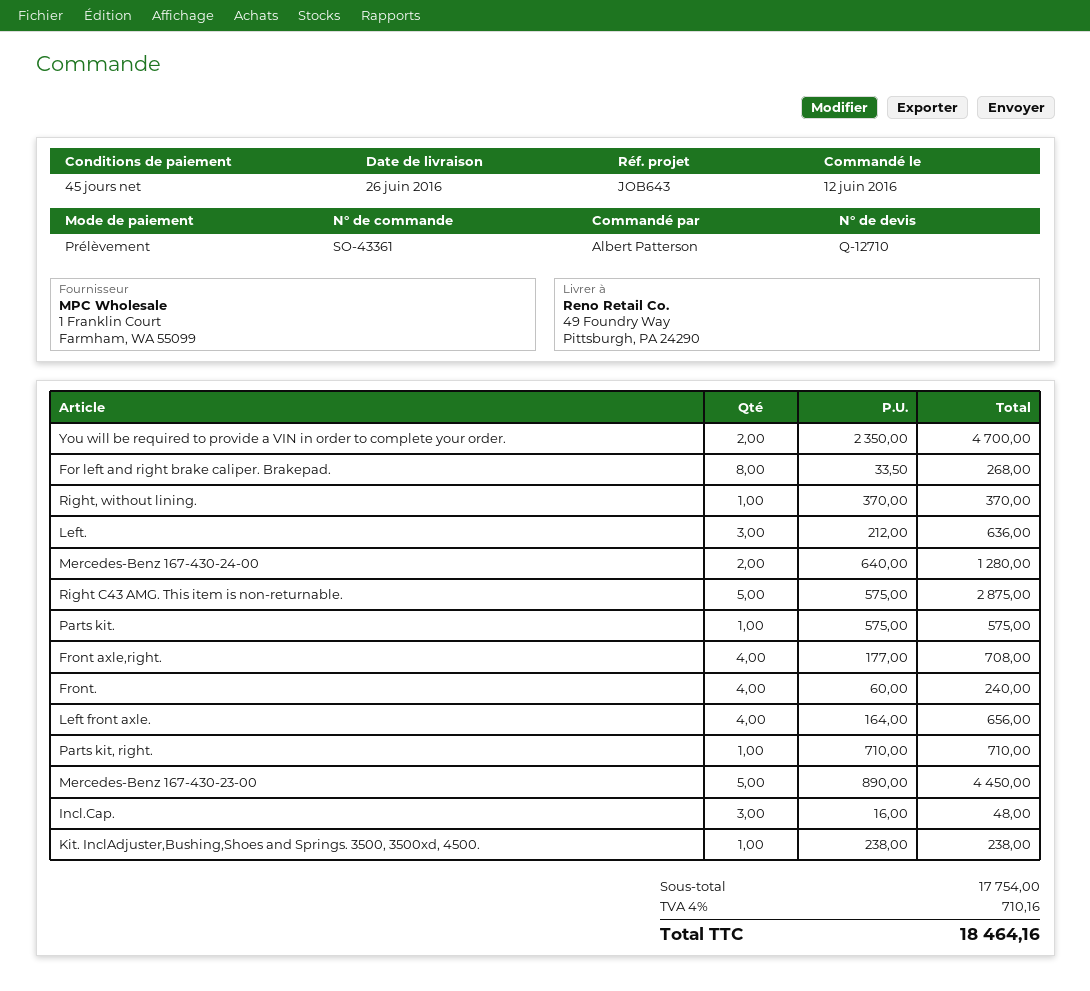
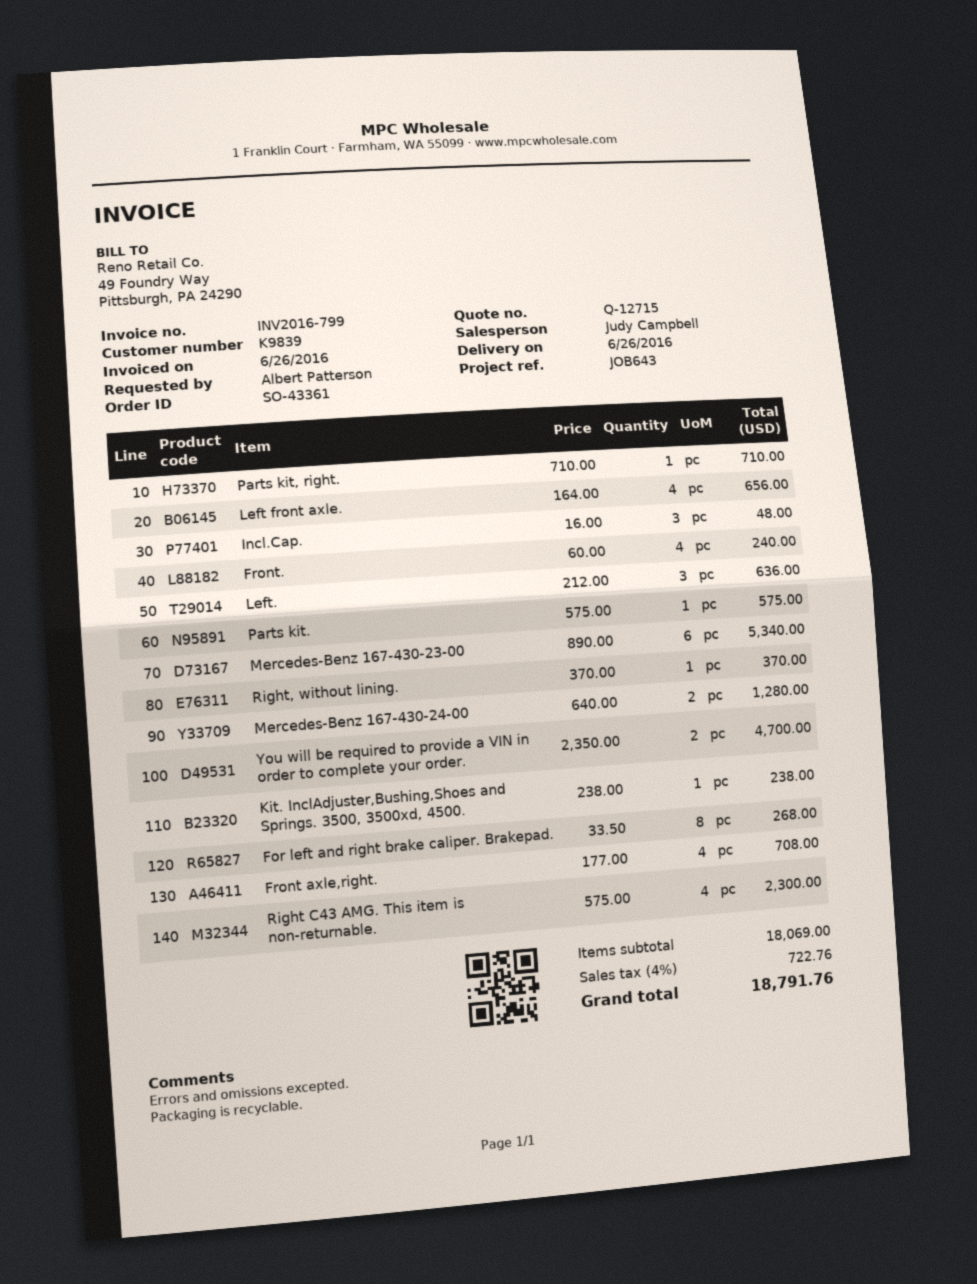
quote number: Q-12710 -> Q-12715
Right C43 AMG. This item is non-returnable.: 5 x 575.00 = 2875.00 -> 4 x 575.00 = 2300.00
Mercedes-Benz 167-430-23-00: 5 x 890.00 = 4450.00 -> 6 x 890.00 = 5340.00
subtotal: 17754.00 -> 18069.00
tax: 4% = 710.16 -> 4% = 722.76
total: 18464.16 -> 18791.76

